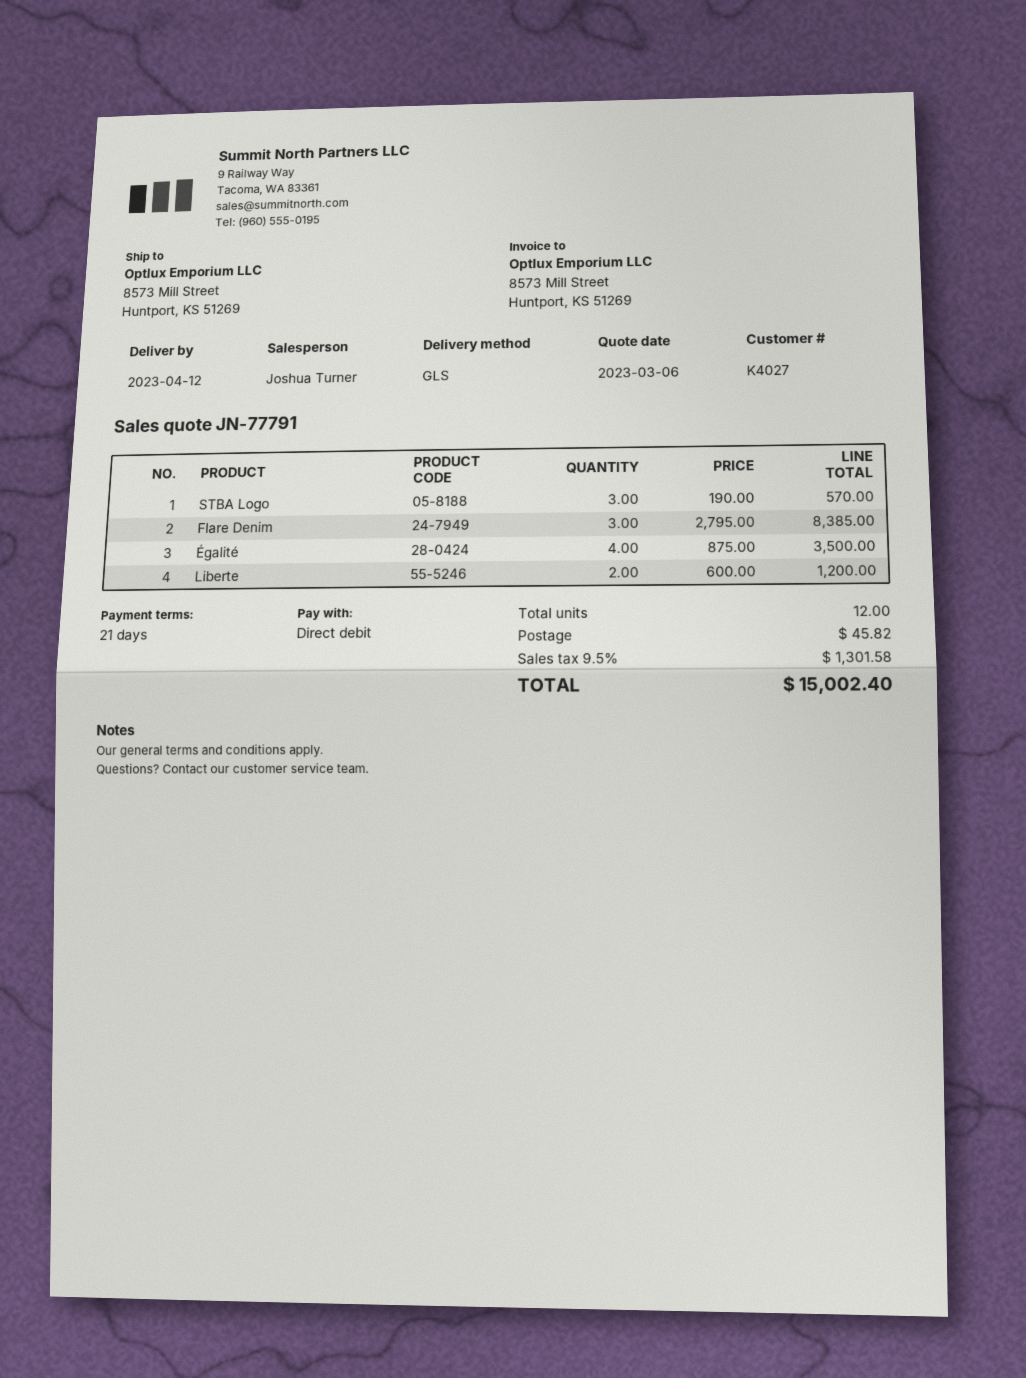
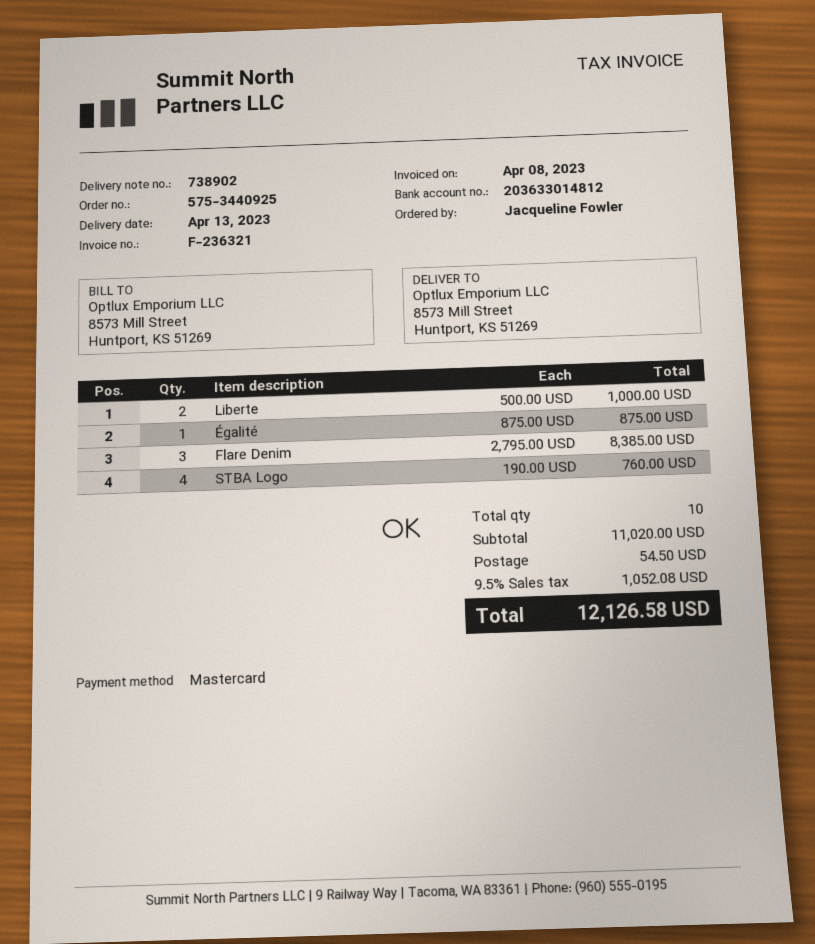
delivery date: 2023-04-12 -> 2023-04-13
payment method: direct debit -> Mastercard
STBA Logo: 3 x 190.00 = 570.00 -> 4 x 190.00 = 760.00
Égalité: 4 x 875.00 = 3500.00 -> 1 x 875.00 = 875.00
Liberte: 2 x 600.00 = 1200.00 -> 2 x 500.00 = 1000.00
total quantity: 12 -> 10
shipping: 45.82 -> 54.50
tax: 9.5% = 1301.58 -> 9.5% = 1052.08
total: 15002.40 -> 12126.58

